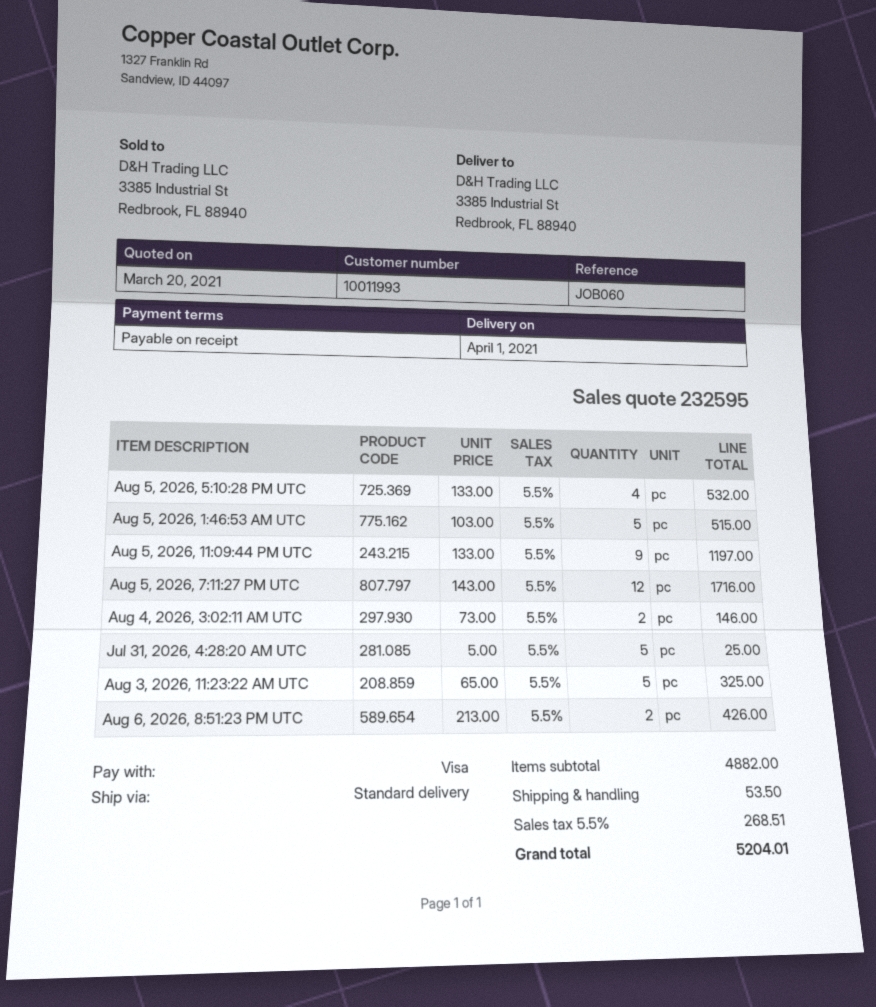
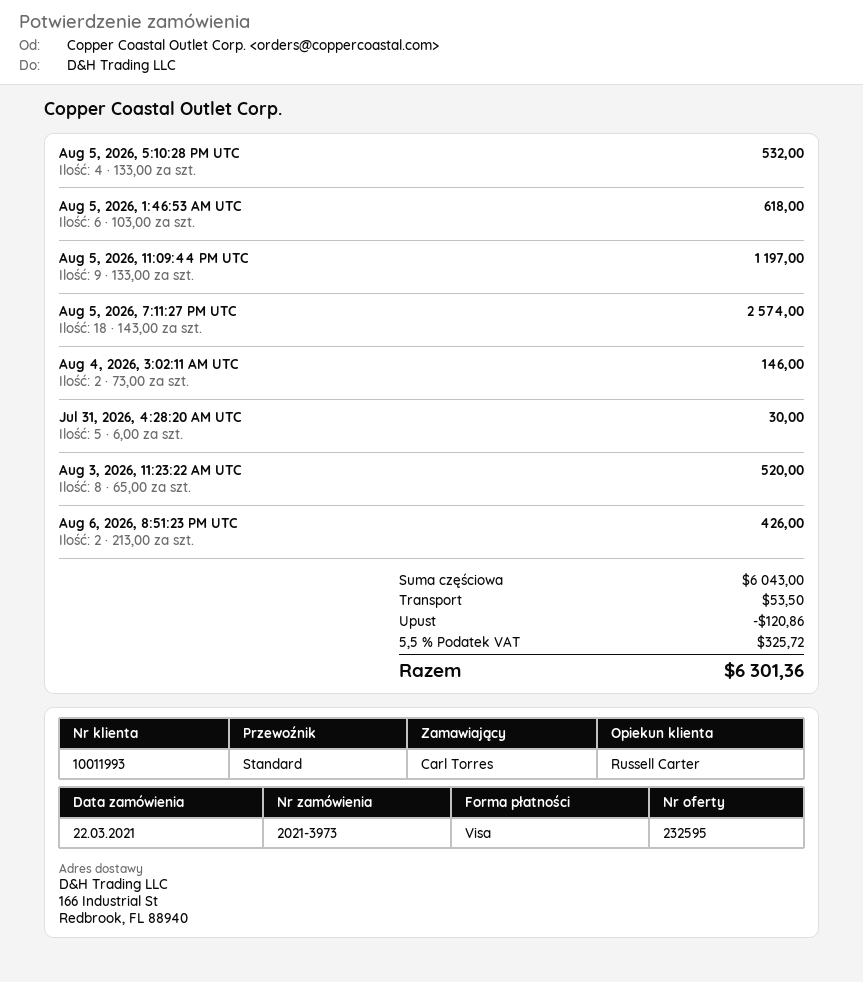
ship to: 3385 Industrial St, Redbrook, FL 88940 -> 166 Industrial St, Redbrook, FL 88940
Aug 5, 2026, 1:46:53 AM UTC: 5 x 103.00 = 515.00 -> 6 x 103.00 = 618.00
Aug 5, 2026, 7:11:27 PM UTC: 12 x 143.00 = 1716.00 -> 18 x 143.00 = 2574.00
Jul 31, 2026, 4:28:20 AM UTC: 5 x 5.00 = 25.00 -> 5 x 6.00 = 30.00
Aug 3, 2026, 11:23:22 AM UTC: 5 x 65.00 = 325.00 -> 8 x 65.00 = 520.00
subtotal: 4882.00 -> 6043.00
discount: none -> 120.86
tax: 5.5% = 268.51 -> 5.5% = 325.72
total: 5204.01 -> 6301.36

